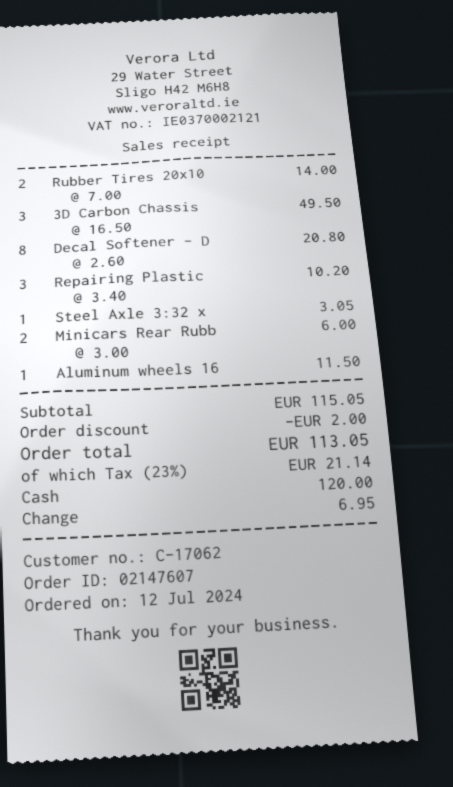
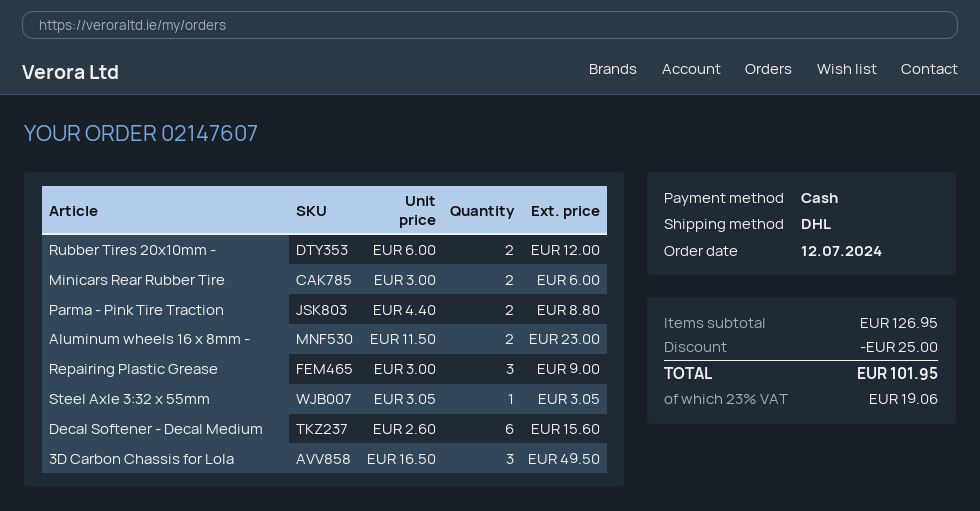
Rubber Tires 20x10: 2 x 7.00 = 14.00 -> 2 x 6.00 = 12.00
Decal Softener - D: 8 x 2.60 = 20.80 -> 6 x 2.60 = 15.60
Repairing Plastic: 3 x 3.40 = 10.20 -> 3 x 3.00 = 9.00
Aluminum wheels 16: 1 x 11.50 = 11.50 -> 2 x 11.50 = 23.00
Parma - Pink Tire Traction: none -> 2 x 4.40 = 8.80
subtotal: 115.05 -> 126.95
discount: 2.00 -> 25.00
tax: 23% = 21.14 -> 23% = 19.06
total: 113.05 -> 101.95

